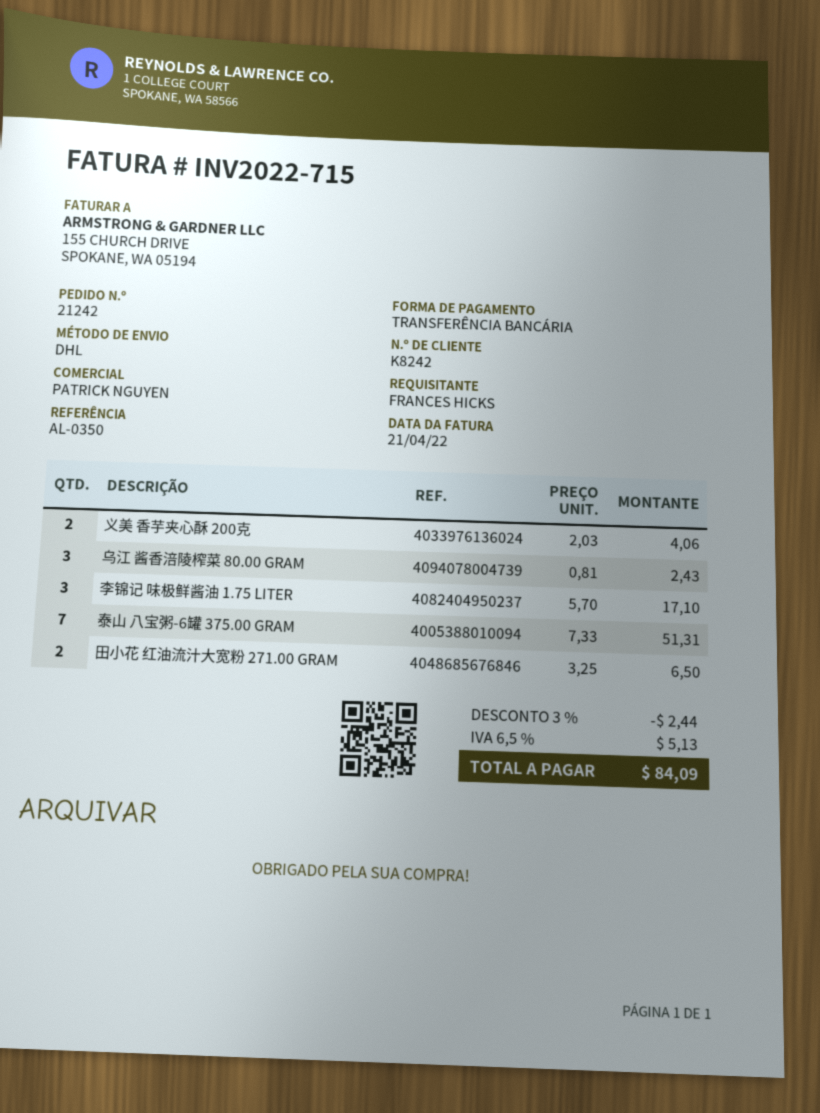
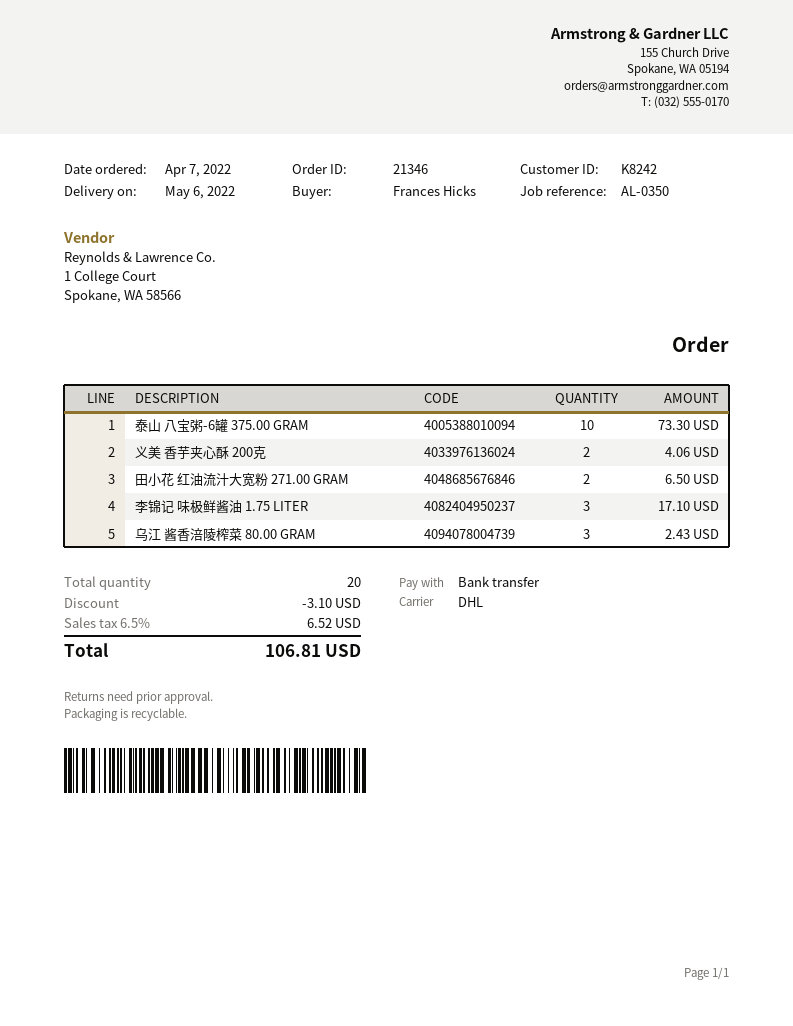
order number: 21242 -> 21346
泰山 八宝粥-6罐 375.00 GRAM: 7 for 51.31 -> 10 for 73.30
discount: 2.44 -> 3.10
tax: 6.5% = 5.13 -> 6.5% = 6.52
total: 84.09 -> 106.81

